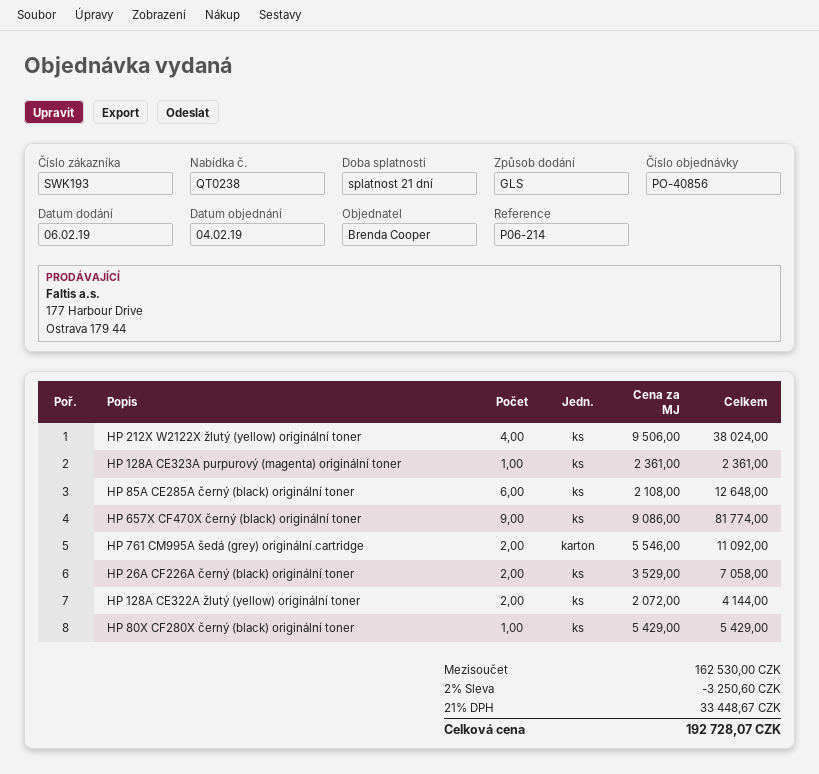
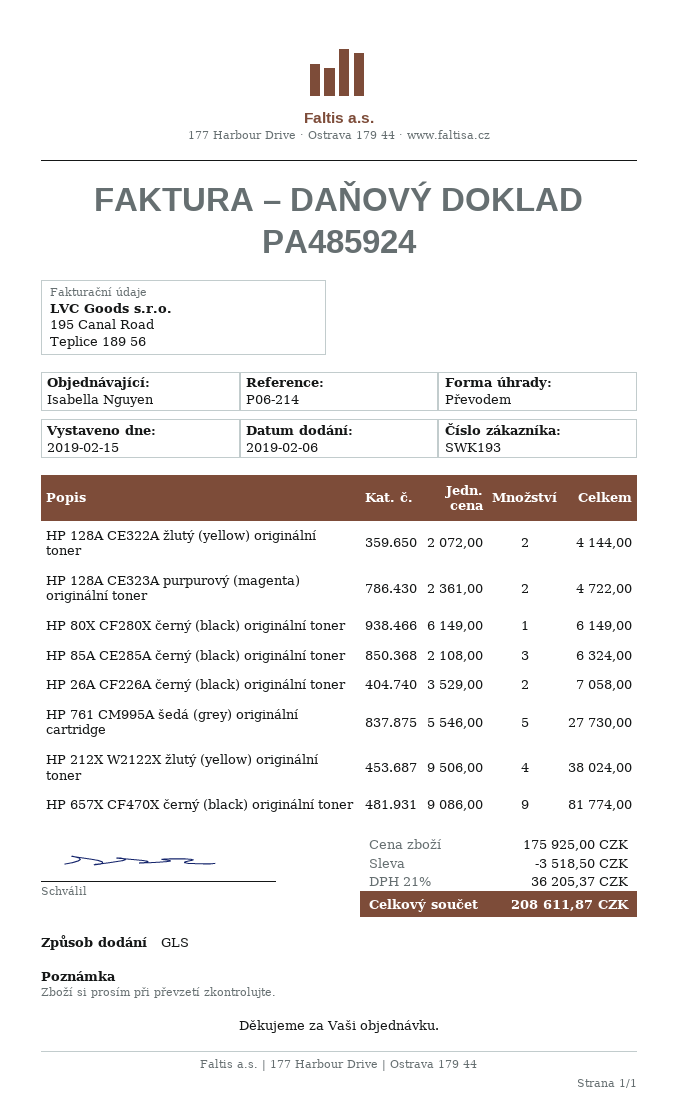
ordered by: Brenda Cooper -> Isabella Nguyen
HP 128A CE323A purpurový (magenta) originální toner: 1 x 2361.00 = 2361.00 -> 2 x 2361.00 = 4722.00
HP 85A CE285A černý (black) originální toner: 6 x 2108.00 = 12648.00 -> 3 x 2108.00 = 6324.00
HP 761 CM995A šedá (grey) originální cartridge: 2 x 5546.00 = 11092.00 -> 5 x 5546.00 = 27730.00
HP 80X CF280X černý (black) originální toner: 1 x 5429.00 = 5429.00 -> 1 x 6149.00 = 6149.00
subtotal: 162530.00 -> 175925.00
discount: 3250.60 -> 3518.50
tax: 21% = 33448.67 -> 21% = 36205.37
total: 192728.07 -> 208611.87

